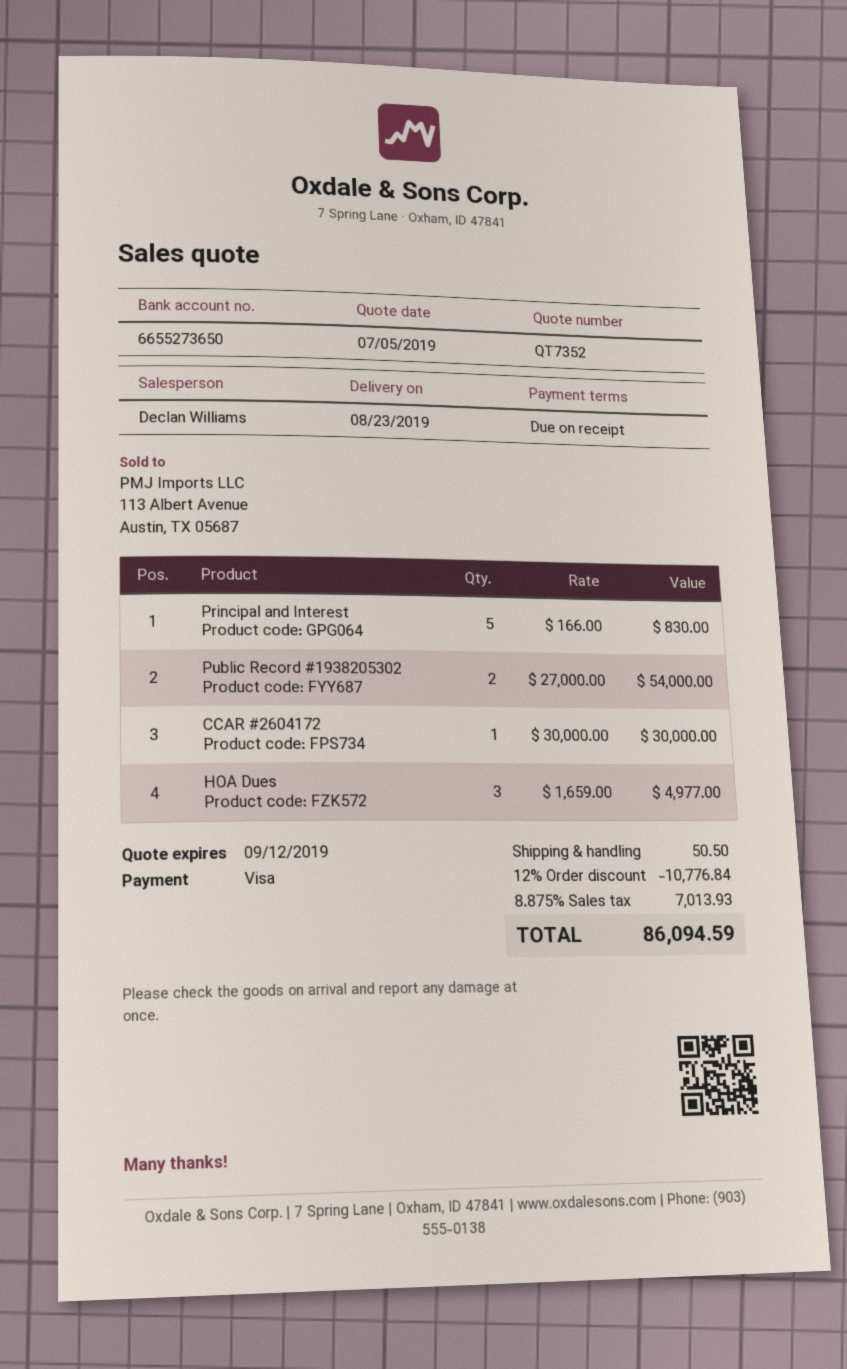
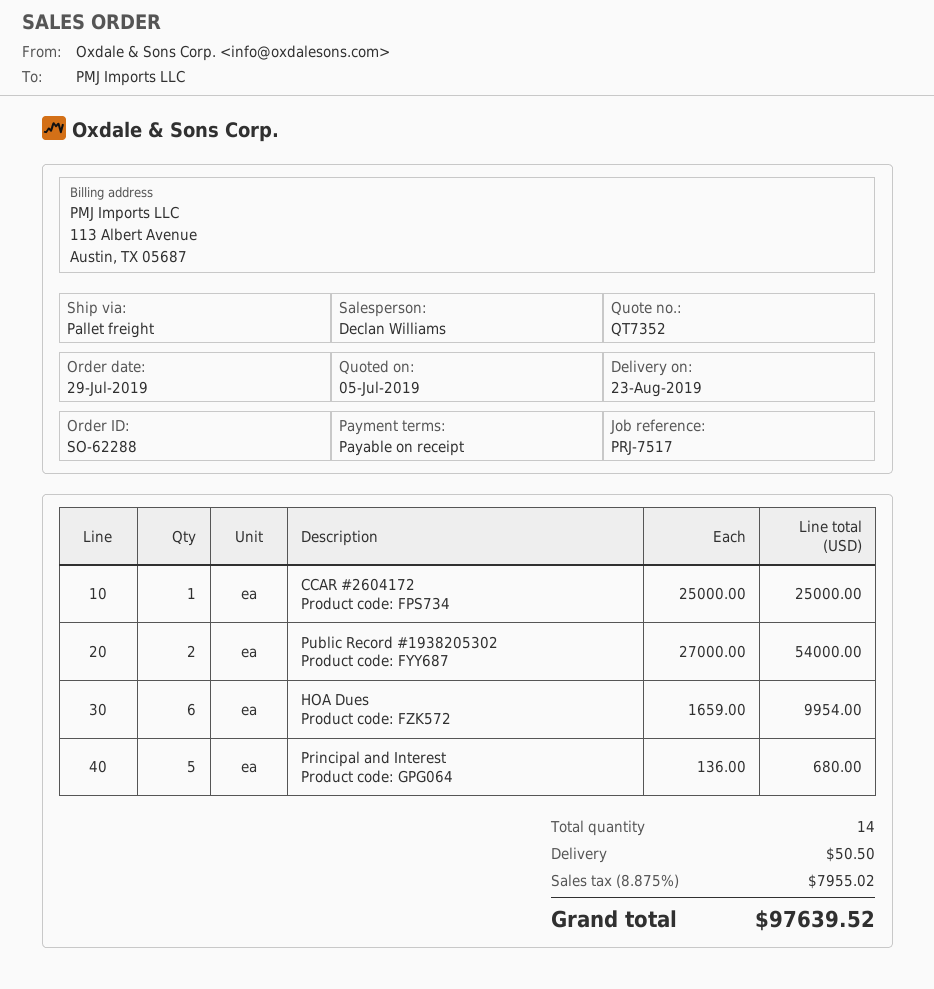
Principal and Interest: 5 x 166.00 = 830.00 -> 5 x 136.00 = 680.00
CCAR #2604172: 1 x 30000.00 = 30000.00 -> 1 x 25000.00 = 25000.00
HOA Dues: 3 x 1659.00 = 4977.00 -> 6 x 1659.00 = 9954.00
discount: 12% = 10776.84 -> none
tax: 8.875% = 7013.93 -> 8.875% = 7955.02
total: 86094.59 -> 97639.52

